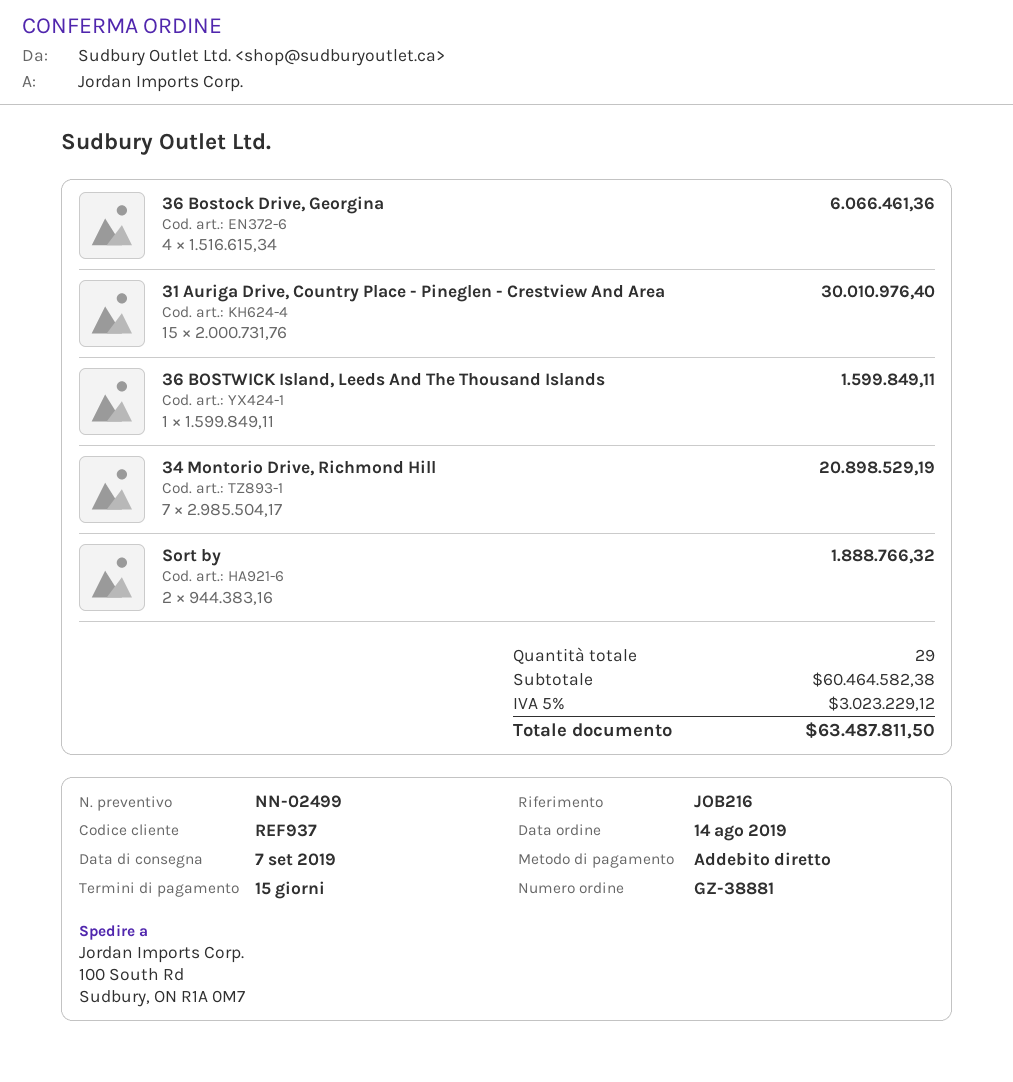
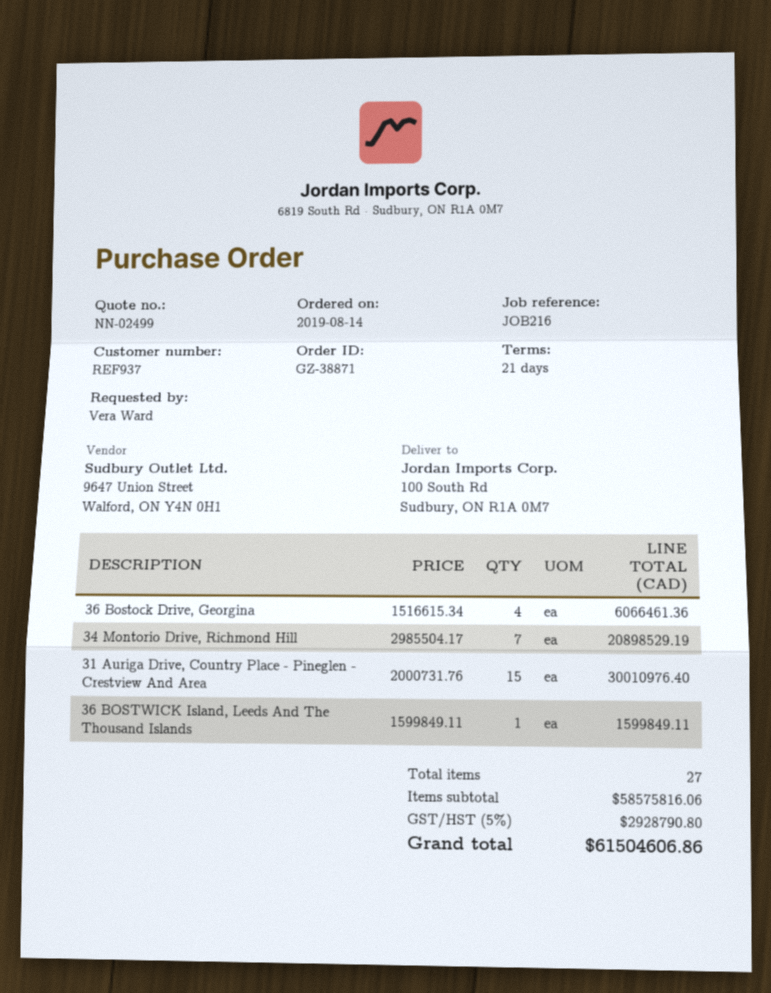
order number: GZ-38881 -> GZ-38871
payment terms: 15 days -> 21 days
Sort by: 2 x 944383.16 = 1888766.32 -> none
total quantity: 29 -> 27
subtotal: 60464582.38 -> 58575816.06
tax: 5% = 3023229.12 -> 5% = 2928790.80
total: 63487811.50 -> 61504606.86

